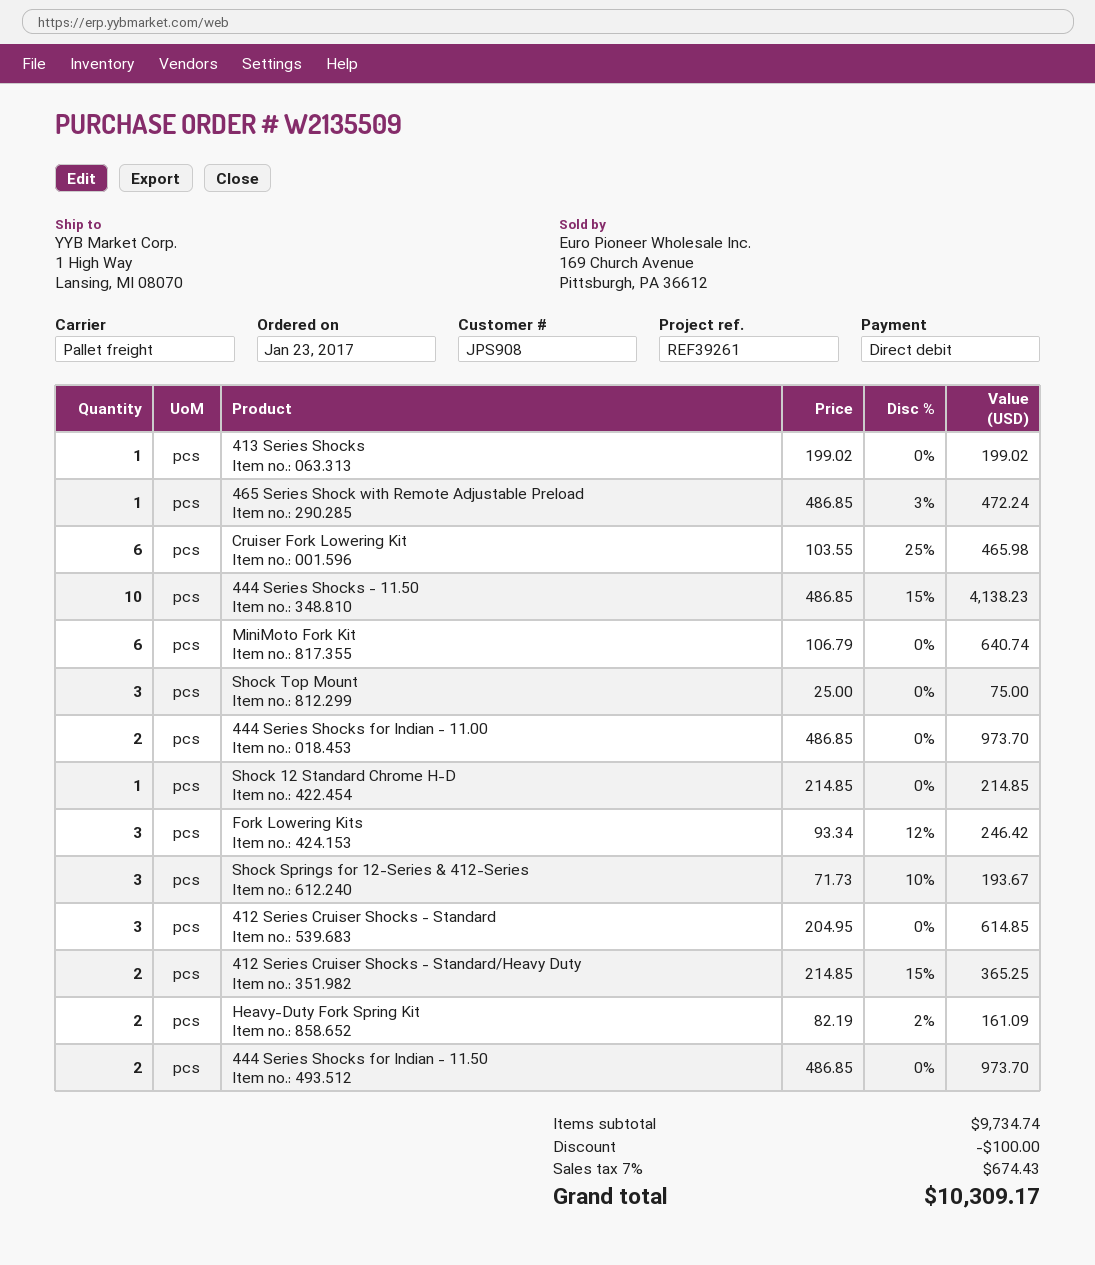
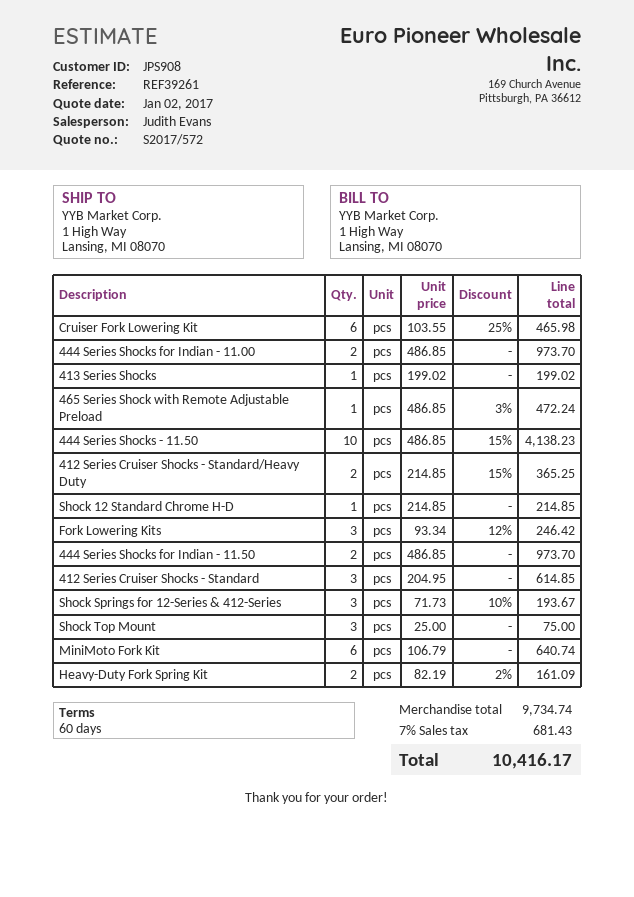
discount: 100.00 -> none
tax: 7% = 674.43 -> 7% = 681.43
total: 10309.17 -> 10416.17

